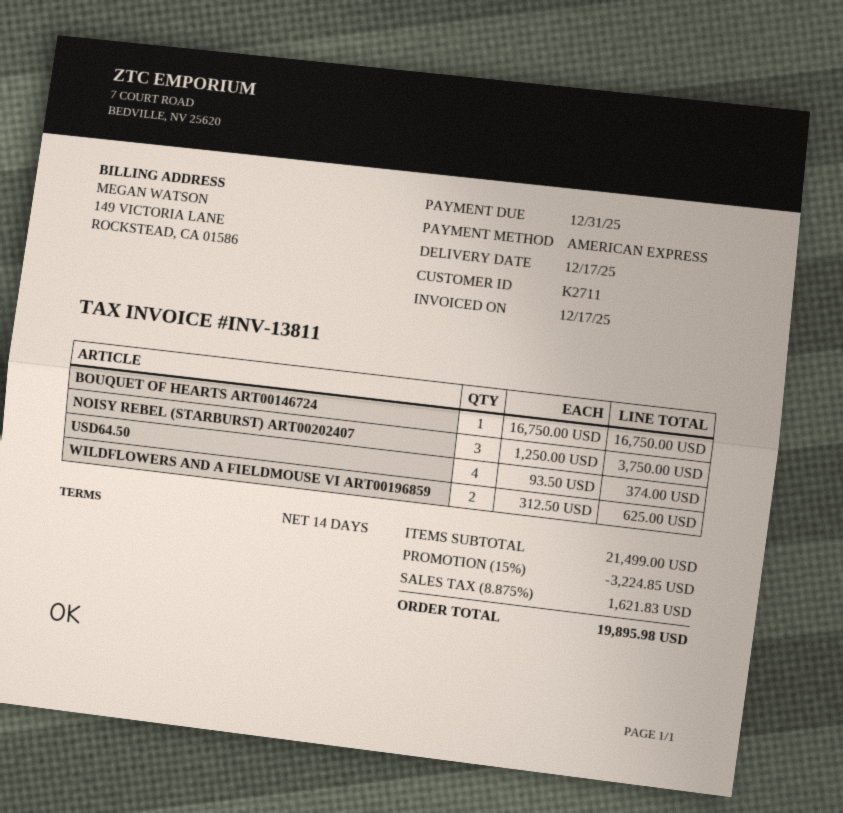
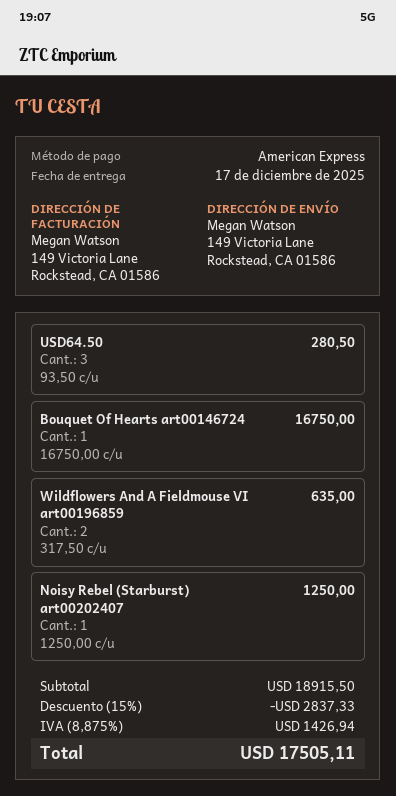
NOISY REBEL (STARBURST) ART00202407: 3 x 1250.00 = 3750.00 -> 1 x 1250.00 = 1250.00
USD64.50: 4 x 93.50 = 374.00 -> 3 x 93.50 = 280.50
WILDFLOWERS AND A FIELDMOUSE VI ART00196859: 2 x 312.50 = 625.00 -> 2 x 317.50 = 635.00
subtotal: 21499.00 -> 18915.50
discount: 15% = 3224.85 -> 15% = 2837.33
tax: 8.875% = 1621.83 -> 8.875% = 1426.94
total: 19895.98 -> 17505.11

